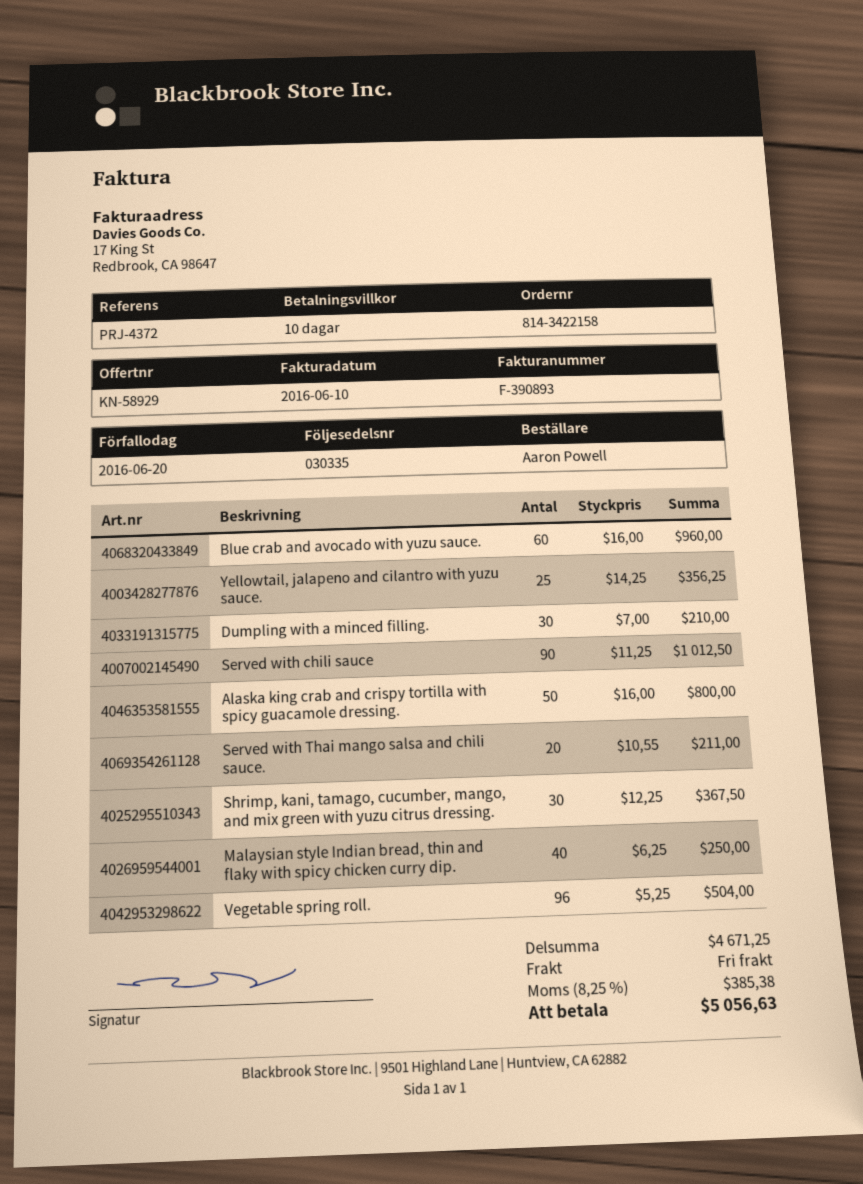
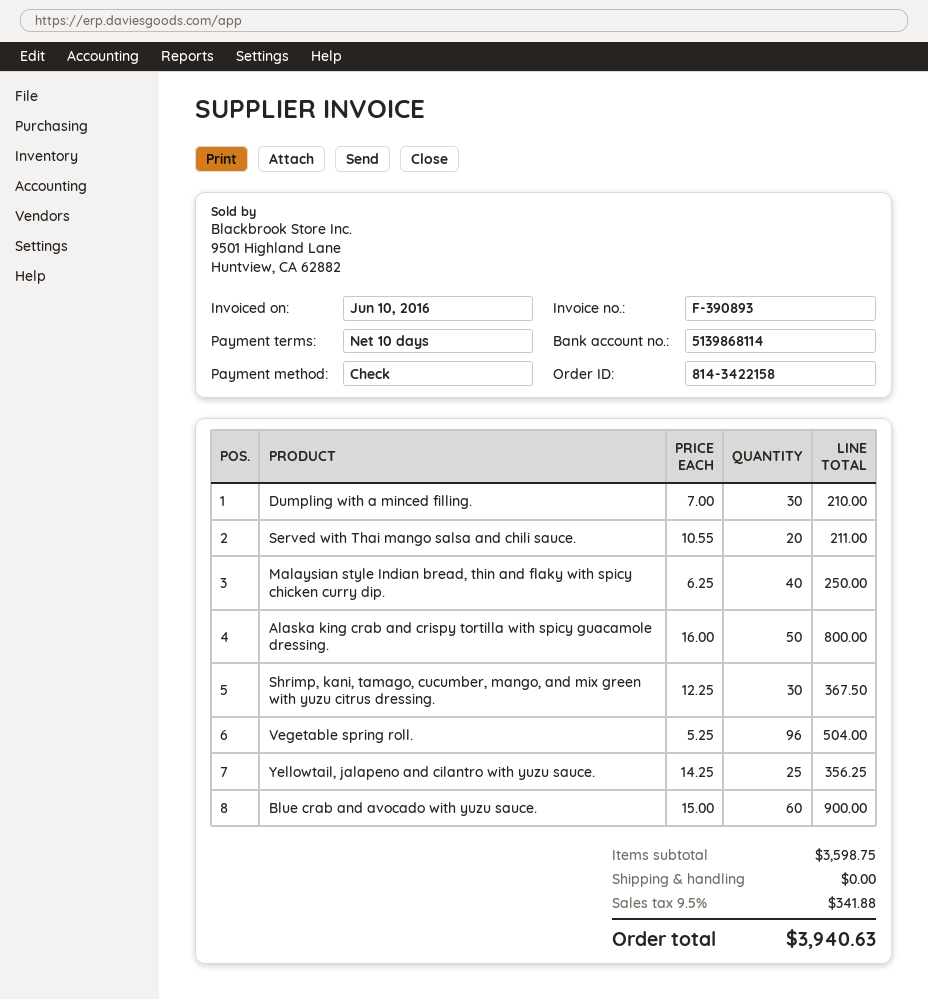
Blue crab and avocado with yuzu sauce.: 60 x 16.00 = 960.00 -> 60 x 15.00 = 900.00
Served with chili sauce: 90 x 11.25 = 1012.50 -> none
subtotal: 4671.25 -> 3598.75
tax: 8.25% = 385.38 -> 9.5% = 341.88
total: 5056.63 -> 3940.63

